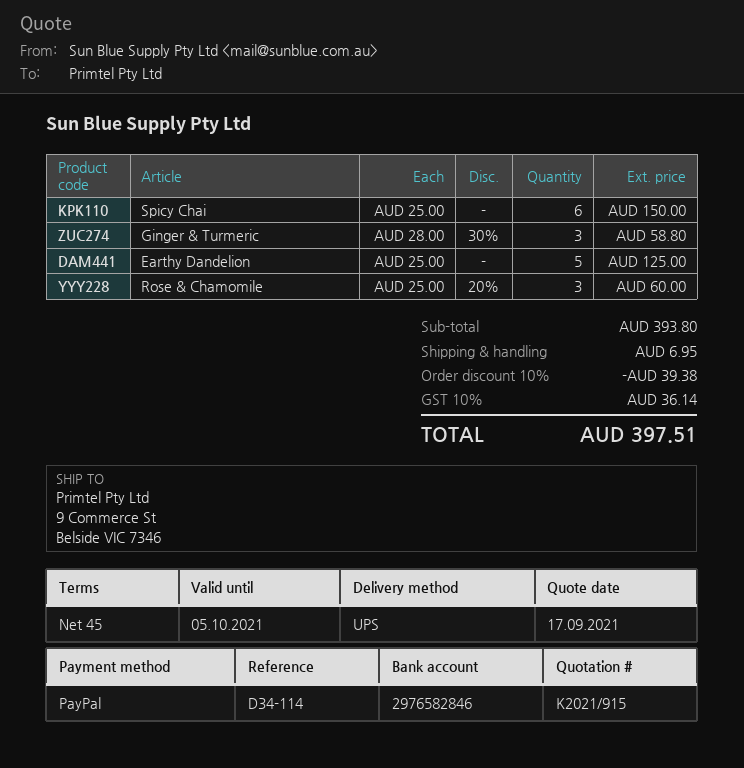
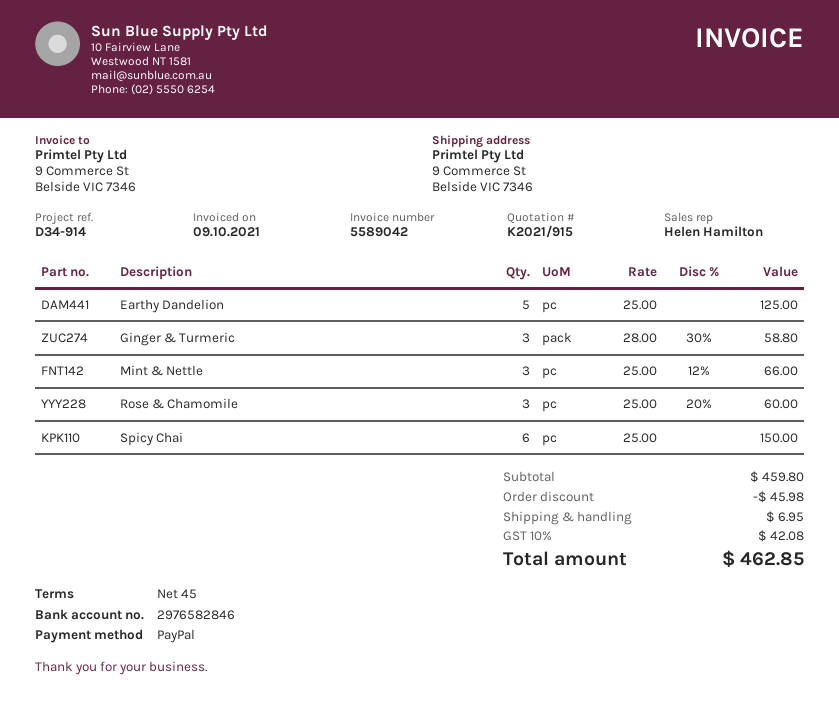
reference: D34-114 -> D34-914
Mint & Nettle: none -> 3 x 25.00 - 12% = 66.00
subtotal: 393.80 -> 459.80
discount: 39.38 -> 45.98
tax: 10% = 36.14 -> 10% = 42.08
total: 397.51 -> 462.85

